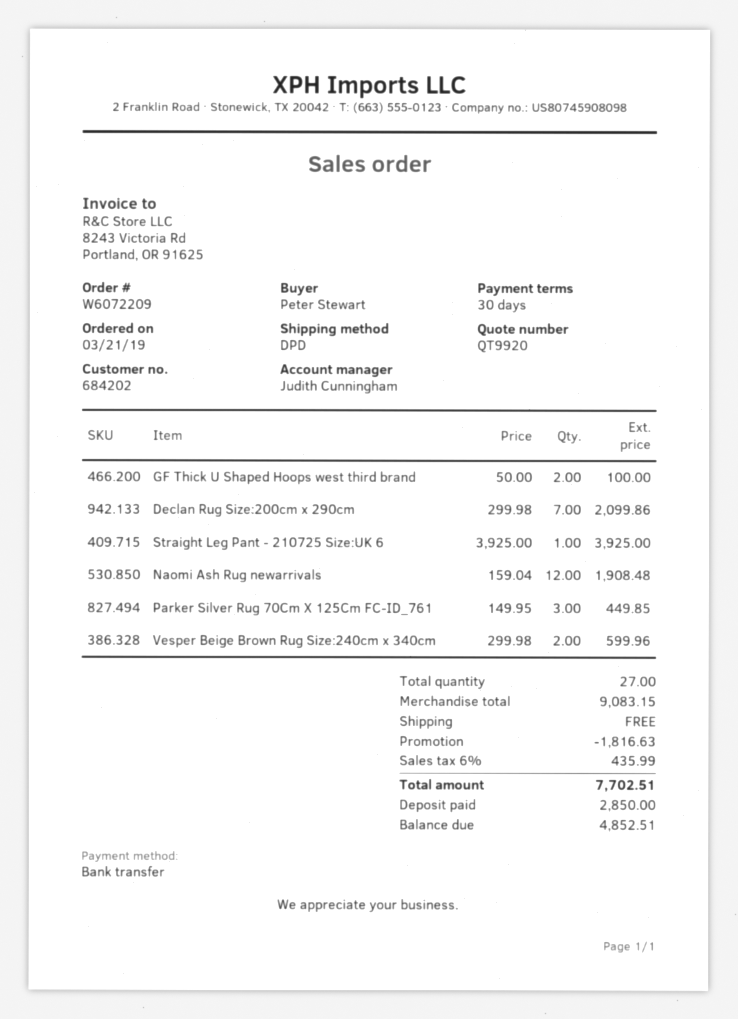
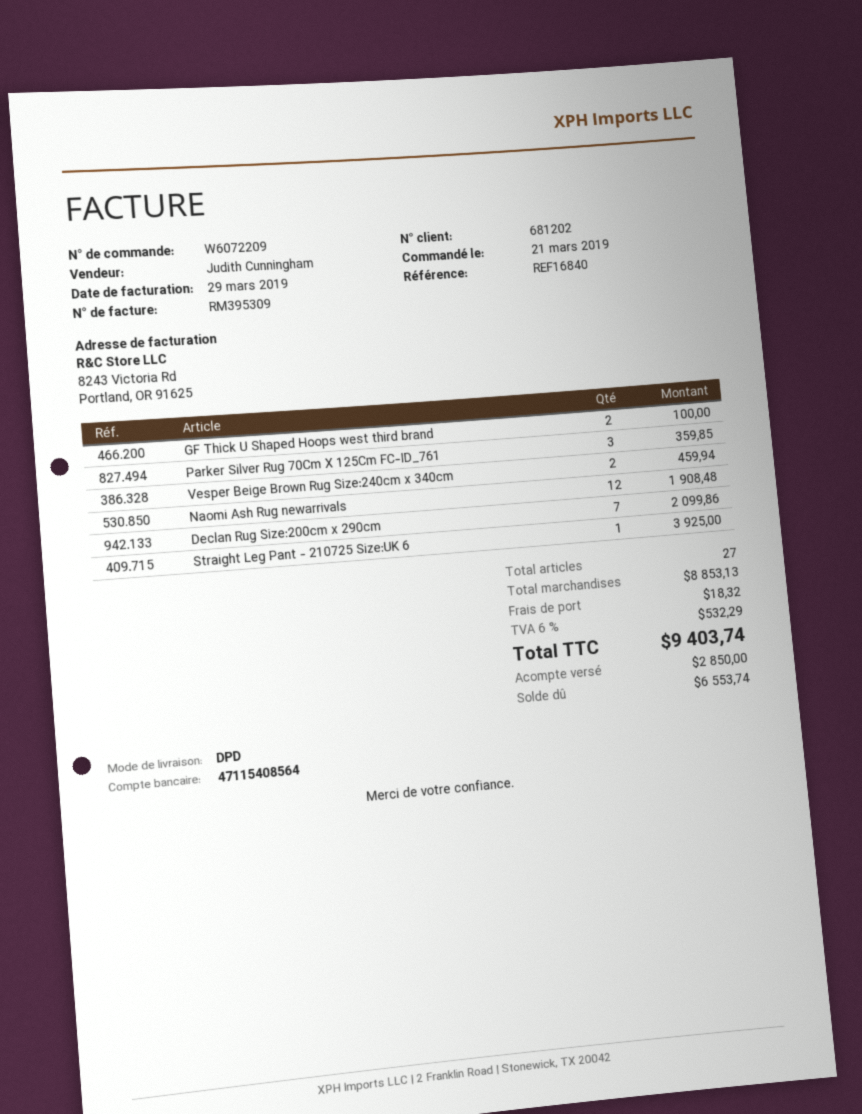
customer number: 684202 -> 681202
Parker Silver Rug 70Cm X 125Cm FC-ID_761: 3 for 449.85 -> 3 for 359.85
Vesper Beige Brown Rug Size:240cm x 340cm: 2 for 599.96 -> 2 for 459.94
subtotal: 9083.15 -> 8853.13
discount: 1816.63 -> none
shipping: 0.00 -> 18.32
tax: 6% = 435.99 -> 6% = 532.29
total: 7702.51 -> 9403.74
balance: 4852.51 -> 6553.74

